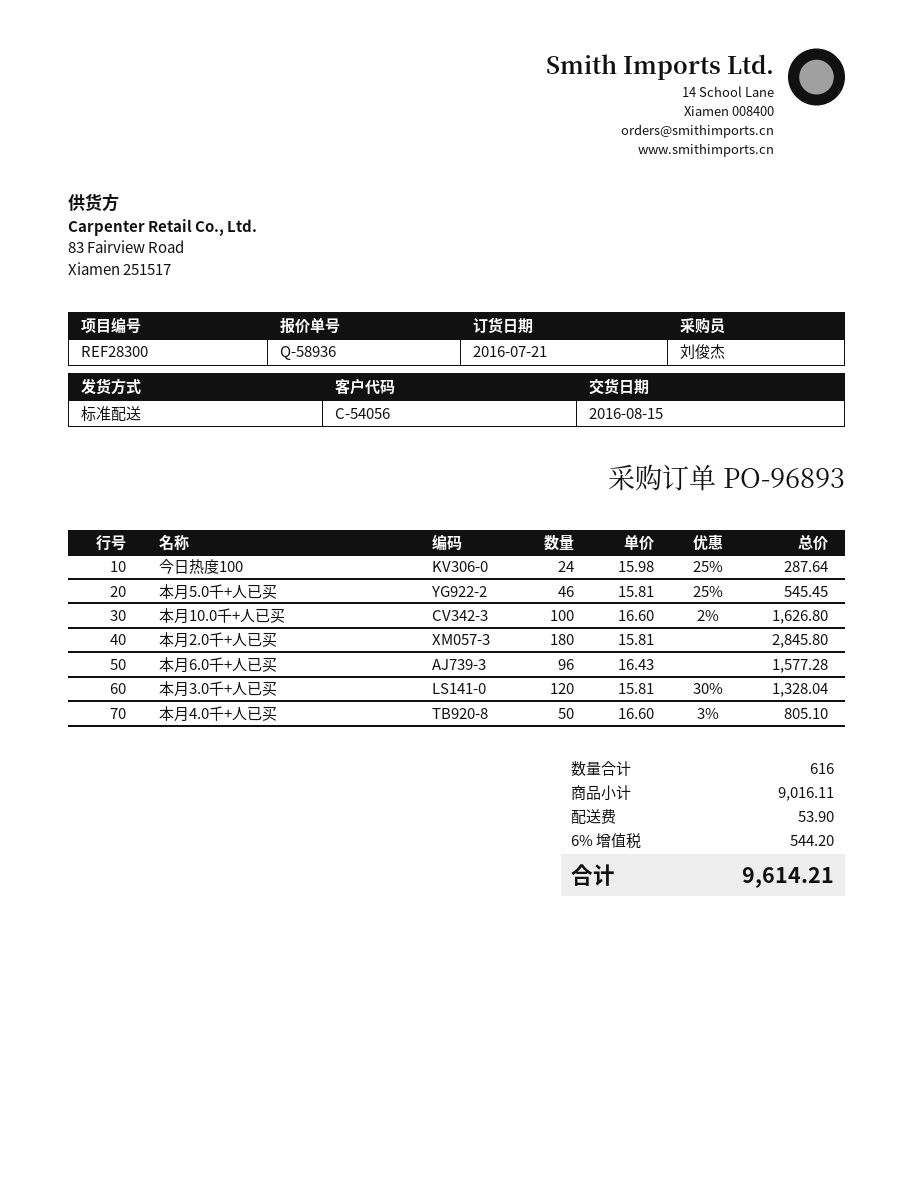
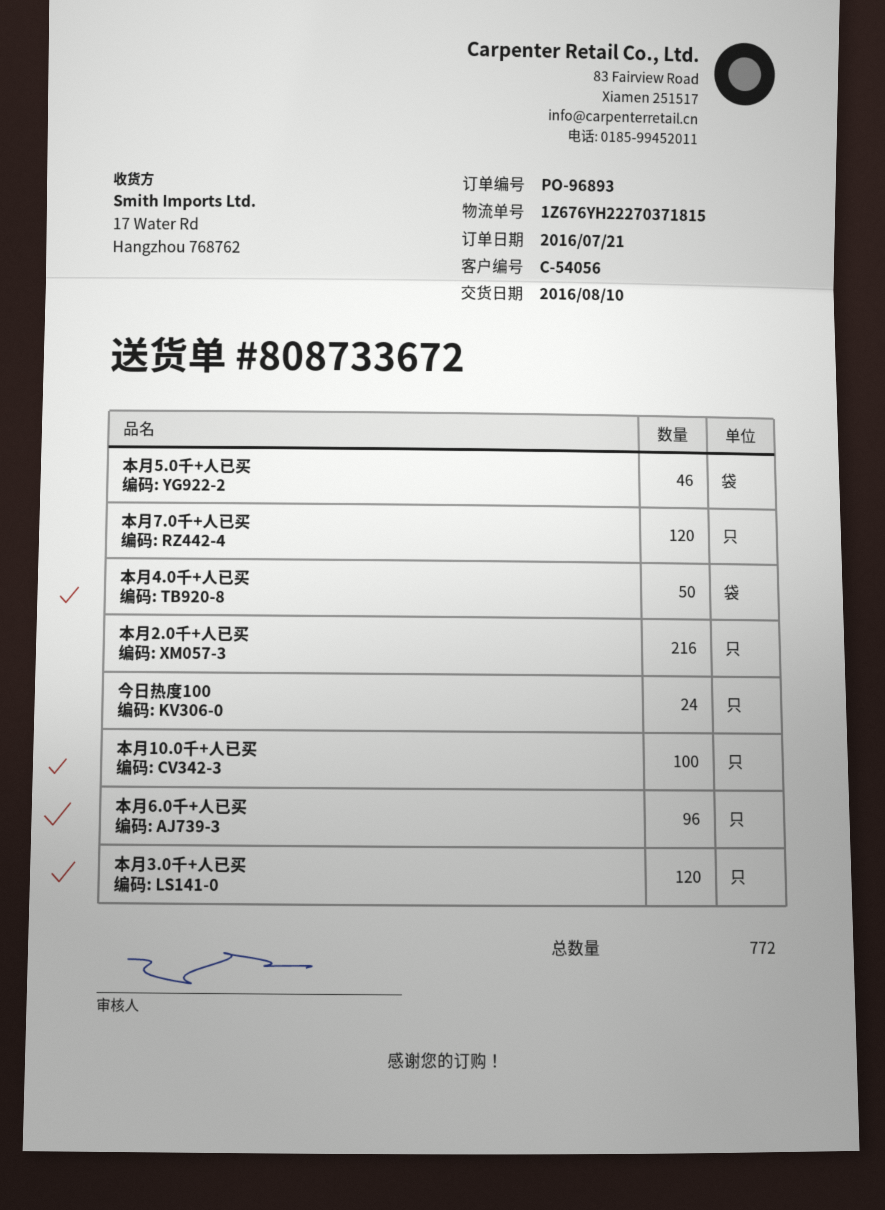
delivery date: 2016-08-15 -> 2016-08-10
本月2.0千+人已买: 180 -> 216
本月7.0千+人已买: none -> 120
total quantity: 616 -> 772

